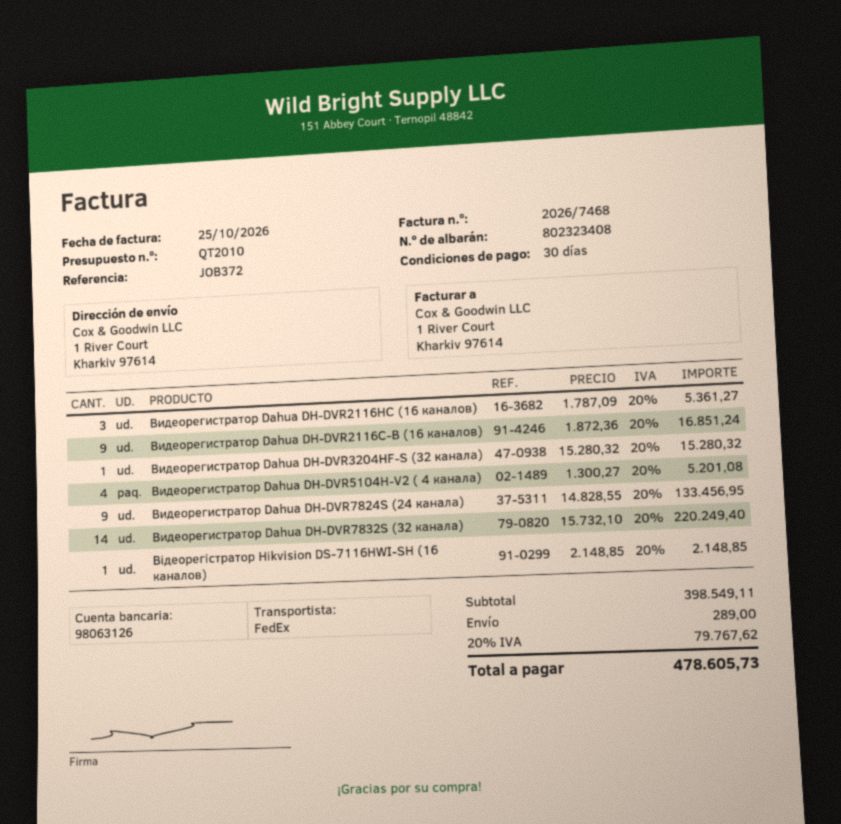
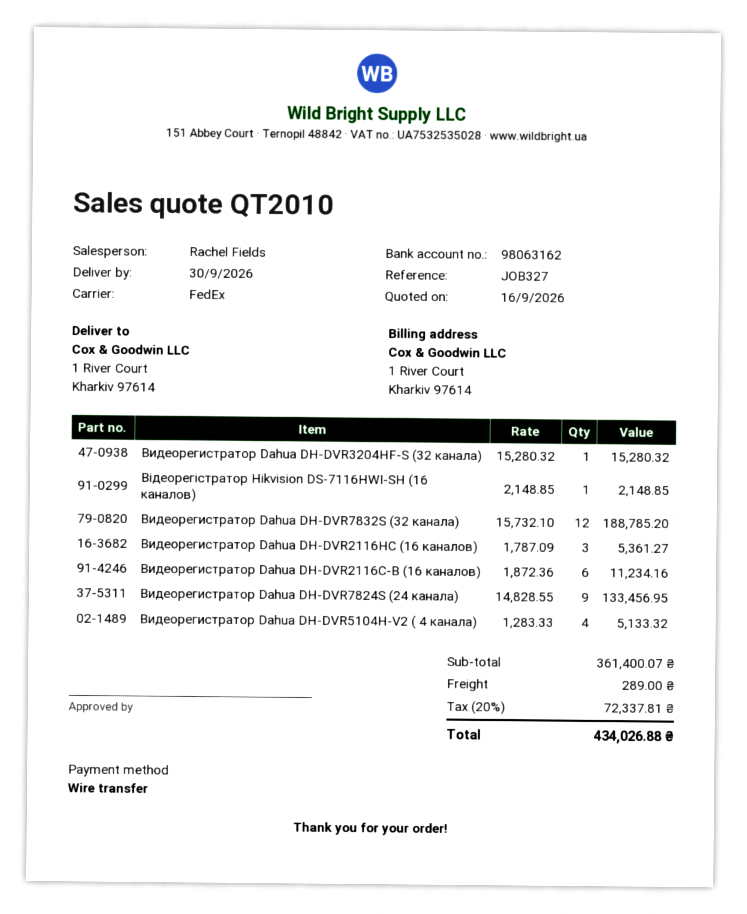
reference: JOB372 -> JOB327
bank account: 98063126 -> 98063162
Видеорегистратор Dahua DH-DVR2116С-B (16 каналов): 9 x 1872.36 = 16851.24 -> 6 x 1872.36 = 11234.16
Видеорегистратор Dahua DH-DVR5104H-V2 ( 4 канала): 4 x 1300.27 = 5201.08 -> 4 x 1283.33 = 5133.32
Видеорегистратор Dahua DH-DVR7832S (32 канала): 14 x 15732.10 = 220249.40 -> 12 x 15732.10 = 188785.20
subtotal: 398549.11 -> 361400.07
tax: 20% = 79767.62 -> 20% = 72337.81
total: 478605.73 -> 434026.88

